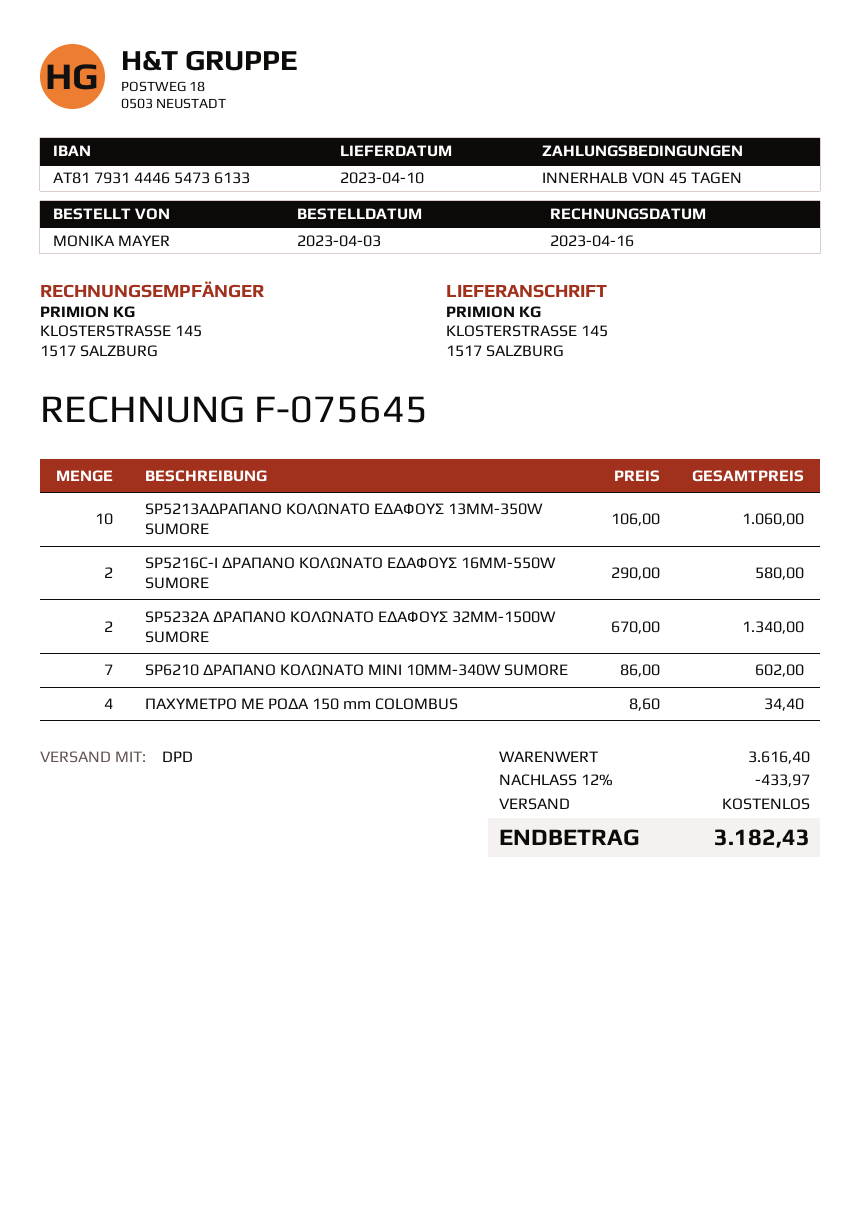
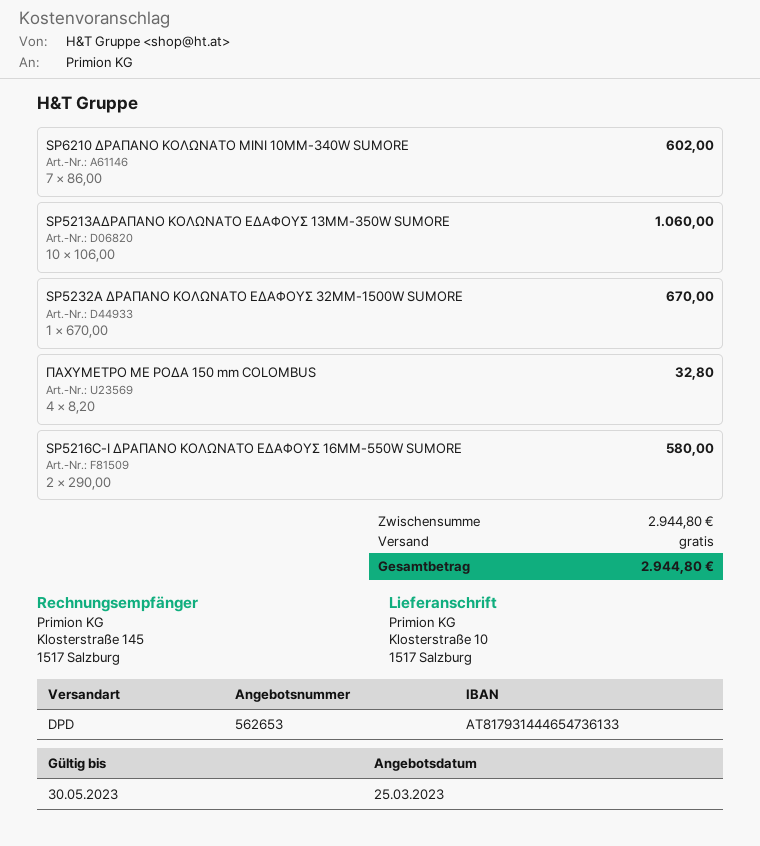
ship to: KLOSTERSTRASSE 145, 1517 SALZBURG -> Klosterstraße 10, 1517 Salzburg
SP5232A ΔΡΑΠΑΝΟ ΚΟΛΩΝΑΤΟ ΕΔΑΦΟΥΣ 32MM-1500W SUMORE: 2 x 670.00 = 1340.00 -> 1 x 670.00 = 670.00
ΠΑΧΥΜΕΤΡΟ ME ΡΟΔΑ 150 mm COLOMBUS: 4 x 8.60 = 34.40 -> 4 x 8.20 = 32.80
subtotal: 3616.40 -> 2944.80
discount: 12% = 433.97 -> none
total: 3182.43 -> 2944.80

